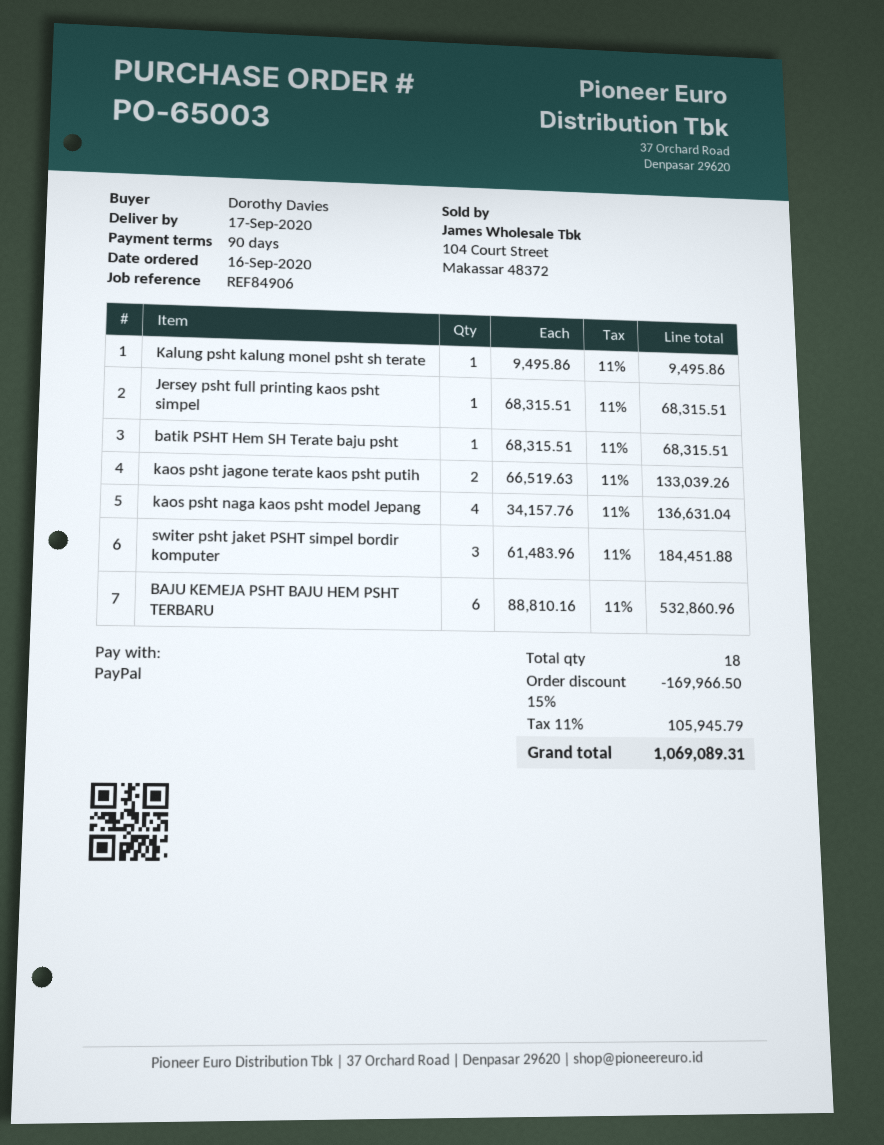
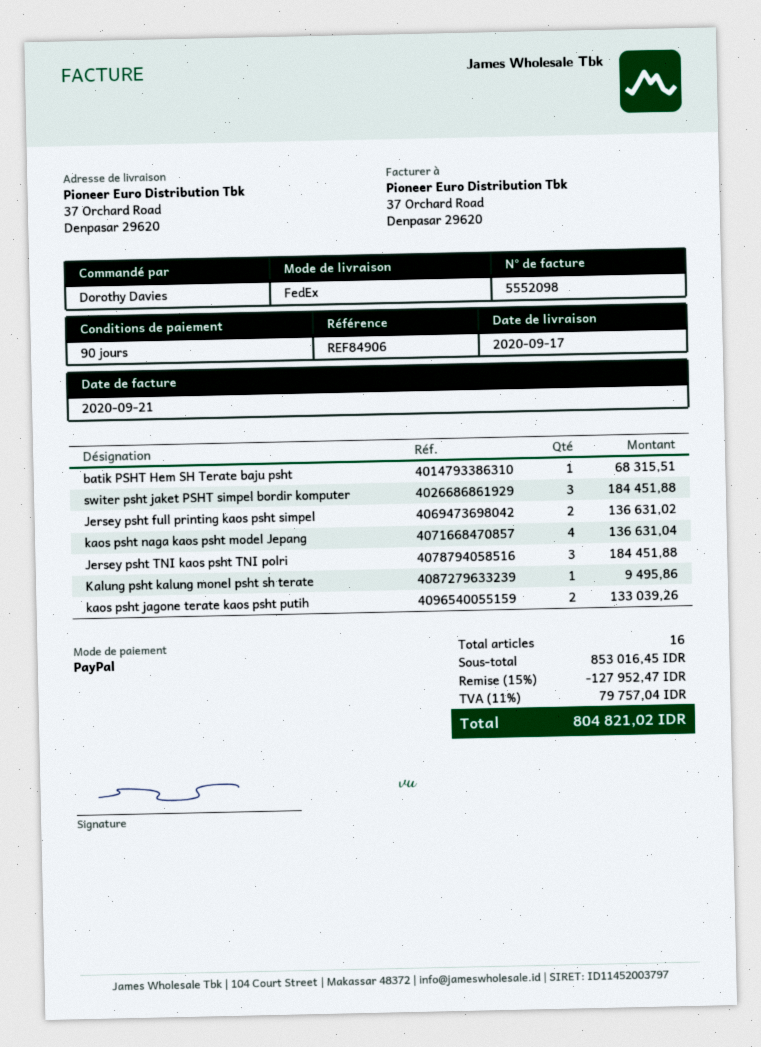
Jersey psht full printing kaos psht simpel: 1 for 68315.51 -> 2 for 136631.02
BAJU KEMEJA PSHT BAJU HEM PSHT TERBARU: 6 for 532860.96 -> none
Jersey psht TNI kaos psht TNI polri: none -> 3 for 184451.88
total quantity: 18 -> 16
discount: 15% = 169966.50 -> 15% = 127952.47
tax: 11% = 105945.79 -> 11% = 79757.04
total: 1069089.31 -> 804821.02

